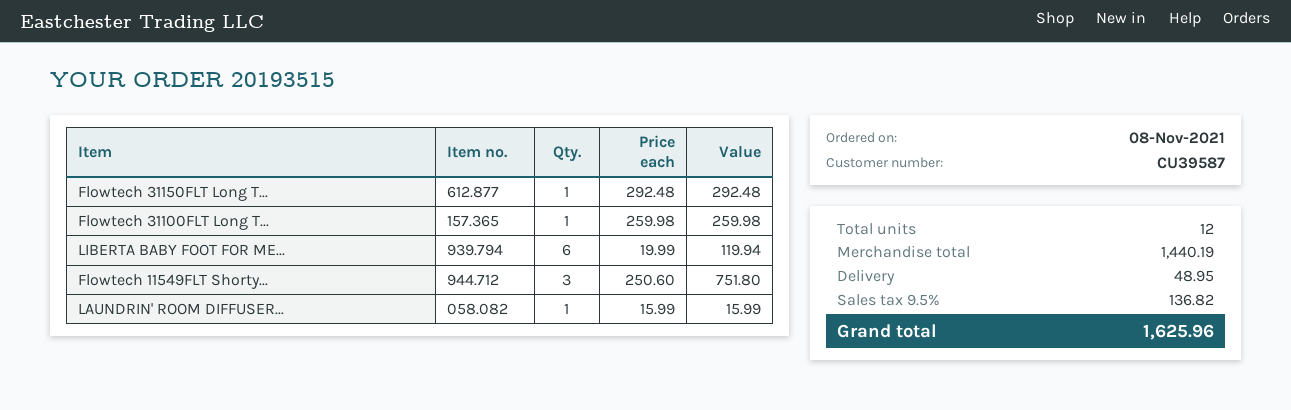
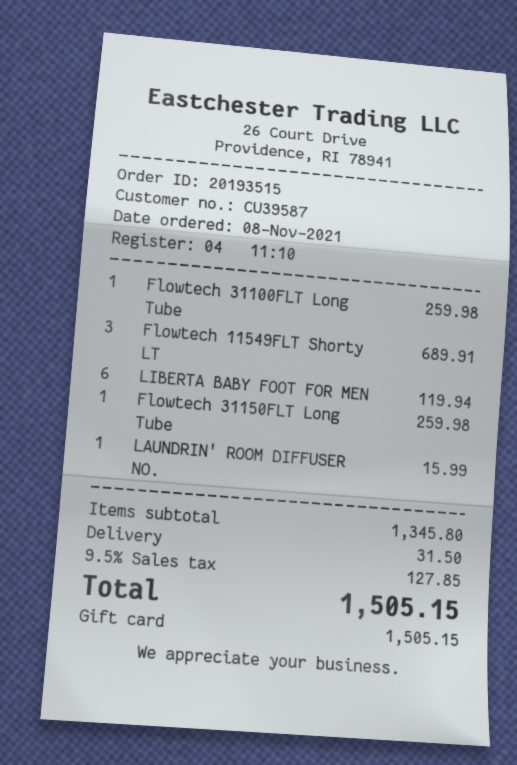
Flowtech 31150FLT Long T...: 1 for 292.48 -> 1 for 259.98
Flowtech 11549FLT Shorty...: 3 for 751.80 -> 3 for 689.91
subtotal: 1440.19 -> 1345.80
shipping: 48.95 -> 31.50
tax: 9.5% = 136.82 -> 9.5% = 127.85
total: 1625.96 -> 1505.15

